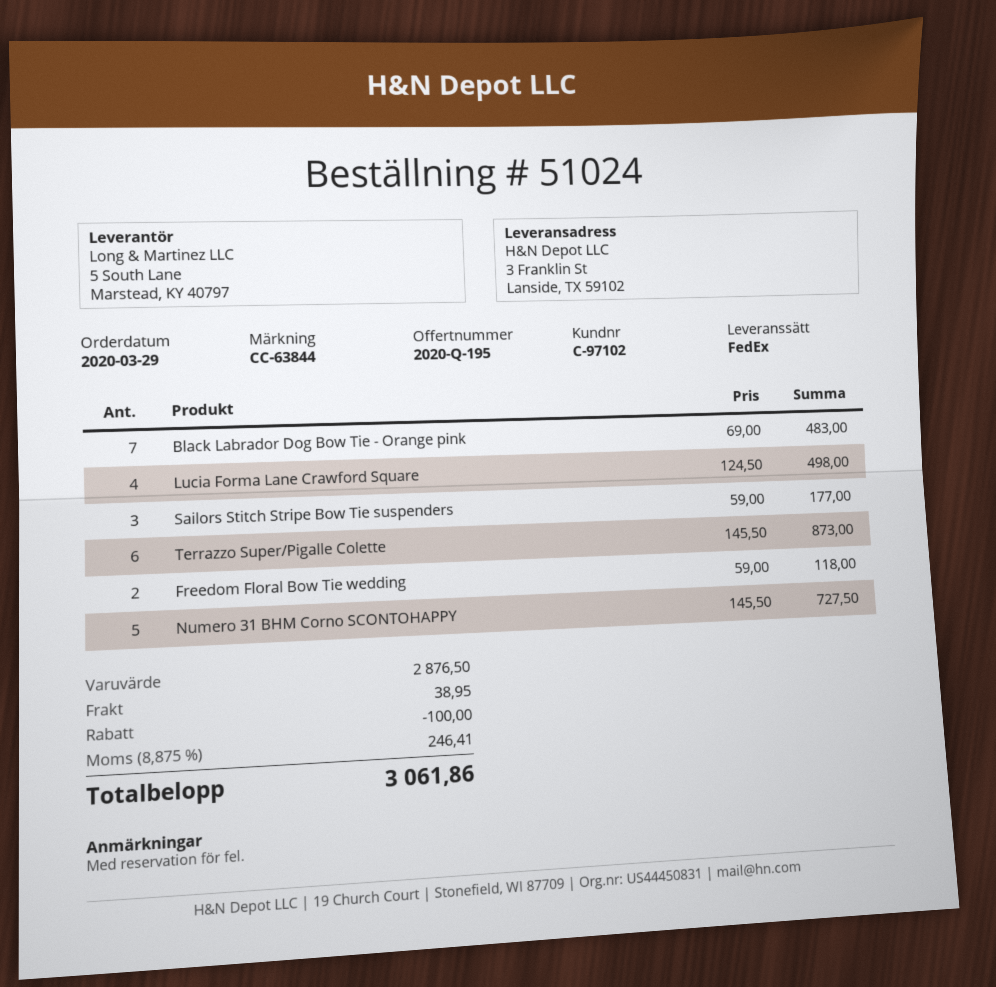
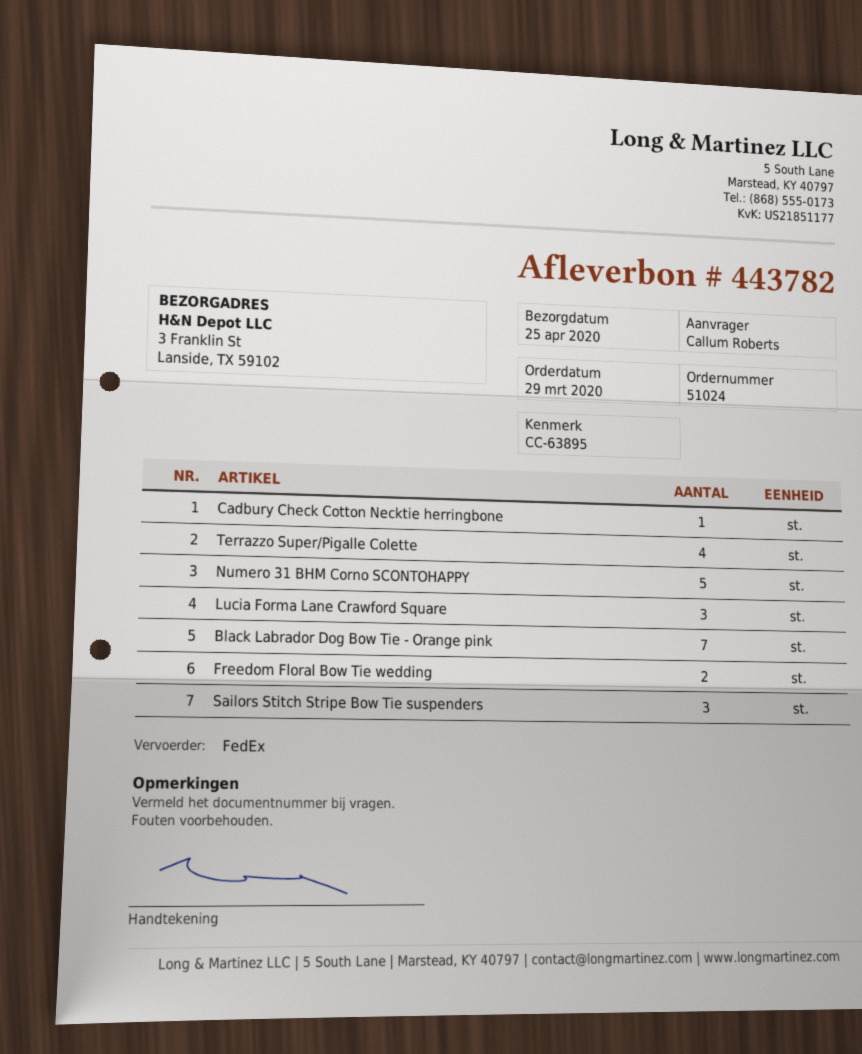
reference: CC-63844 -> CC-63895
Lucia Forma Lane Crawford Square: 4 -> 3
Terrazzo Super/Pigalle Colette: 6 -> 4
Cadbury Check Cotton Necktie herringbone: none -> 1

